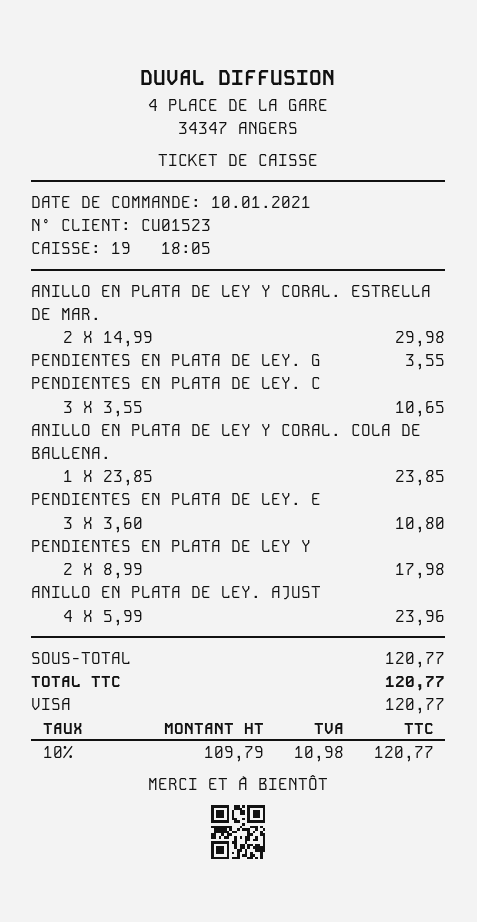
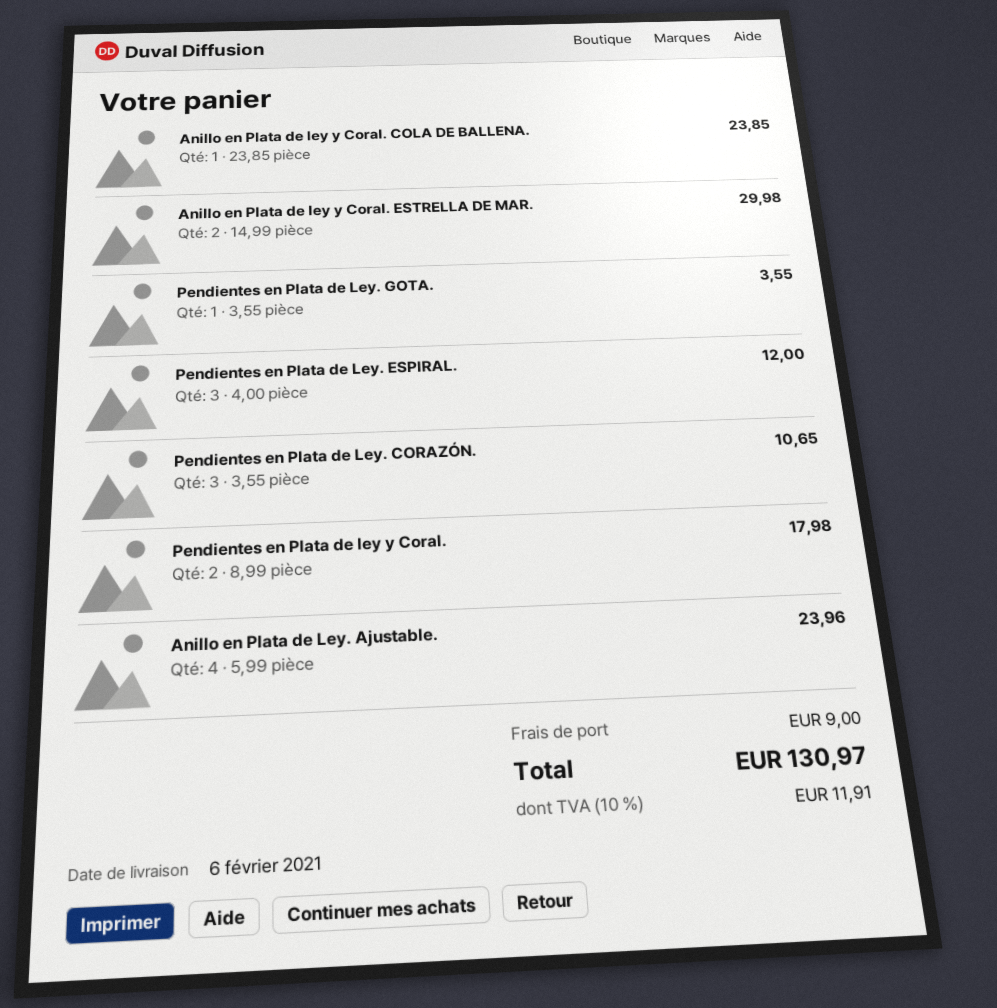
PENDIENTES EN PLATA DE LEY. E: 3 x 3.60 = 10.80 -> 3 x 4.00 = 12.00
shipping: none -> 9.00
tax: 10% = 10.98 -> 10% = 11.91
total: 120.77 -> 130.97

